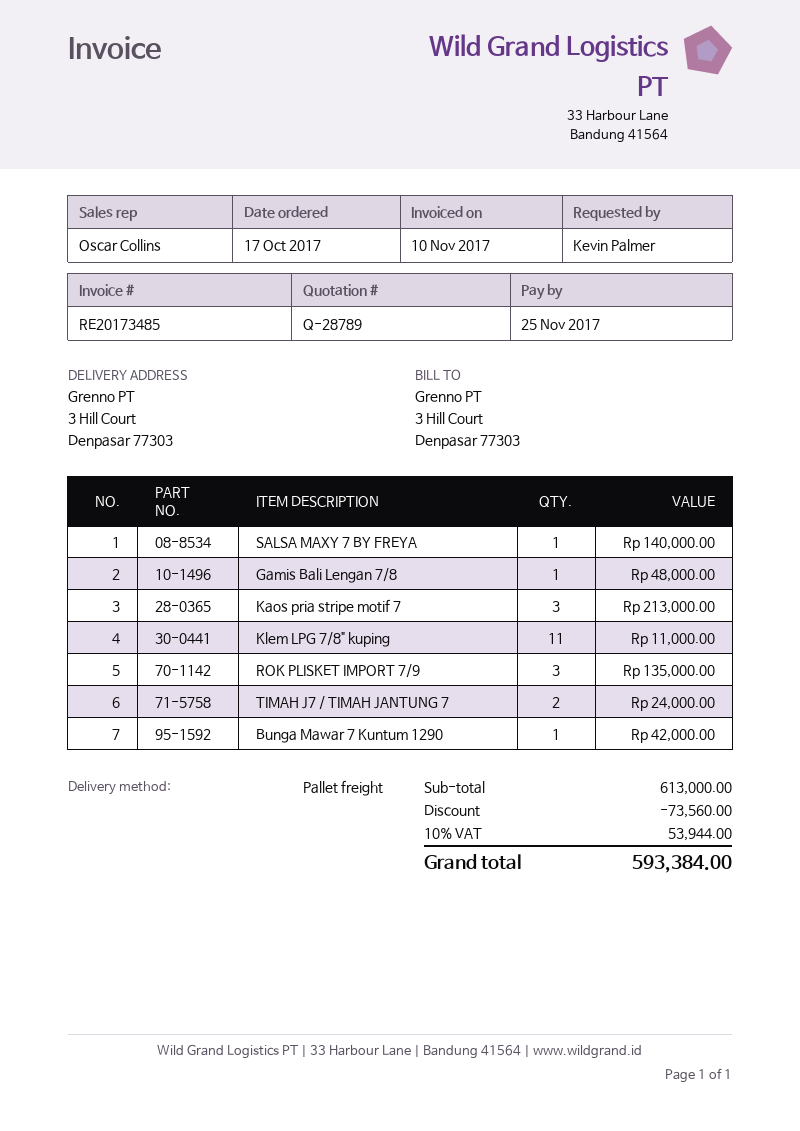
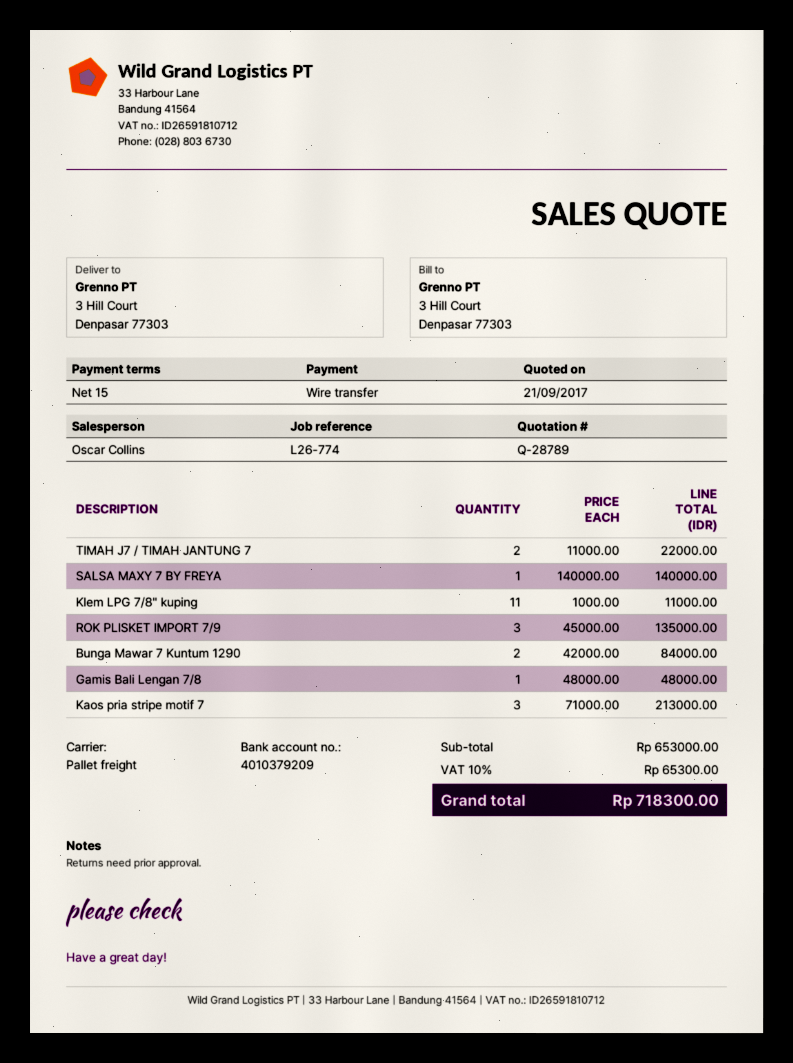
TIMAH J7 / TIMAH JANTUNG 7: 2 for 24000.00 -> 2 for 22000.00
Bunga Mawar 7 Kuntum 1290: 1 for 42000.00 -> 2 for 84000.00
subtotal: 613000.00 -> 653000.00
discount: 73560.00 -> none
tax: 10% = 53944.00 -> 10% = 65300.00
total: 593384.00 -> 718300.00

